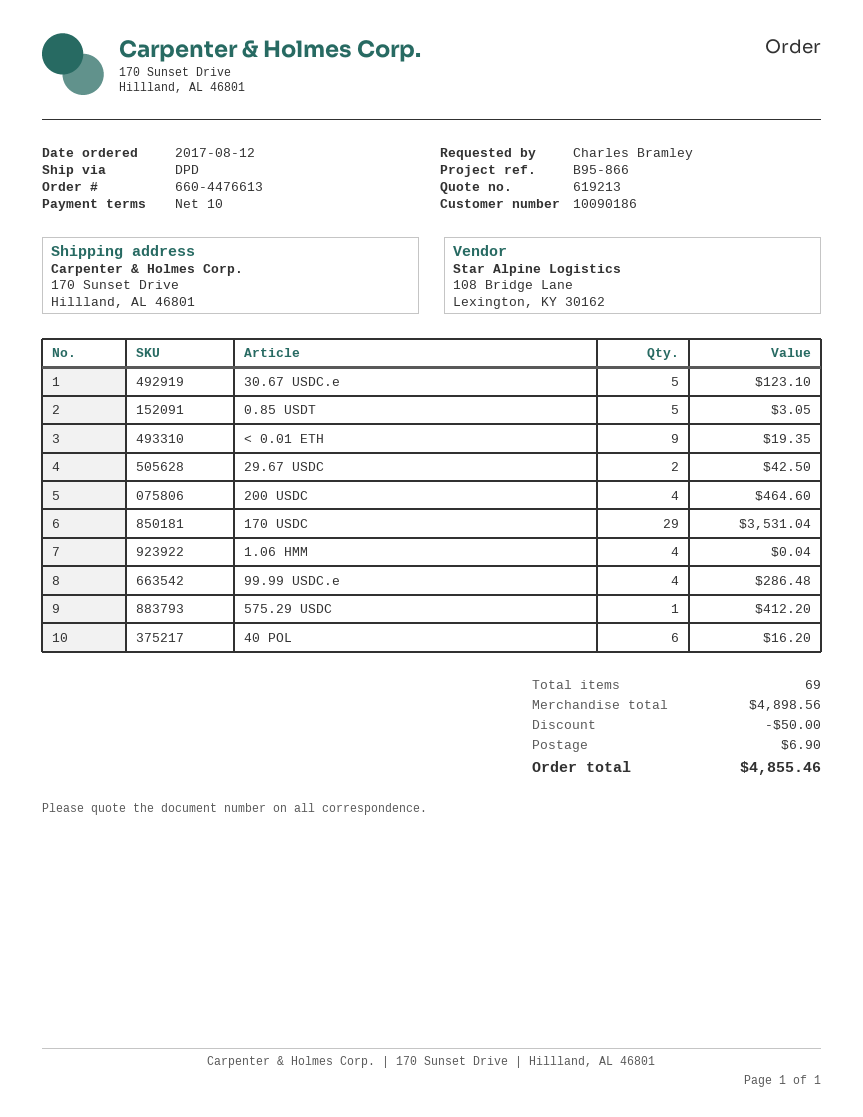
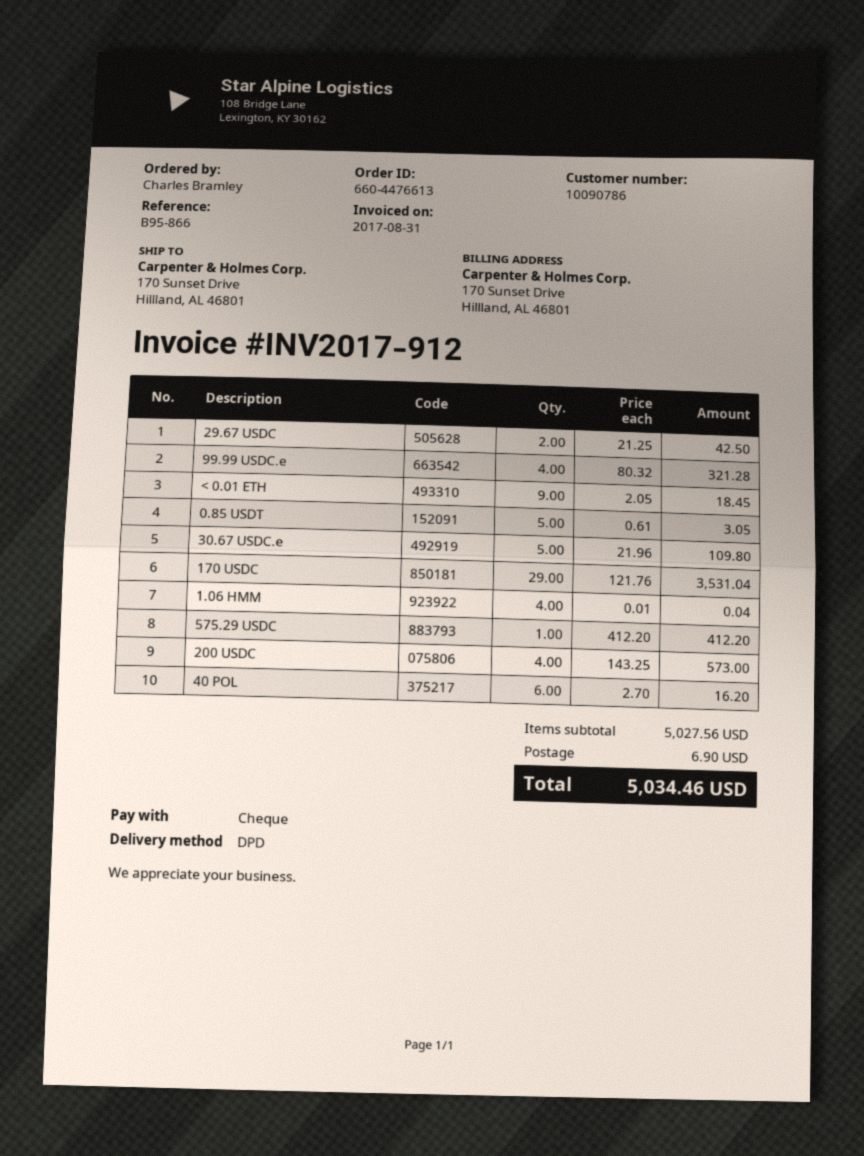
customer number: 10090186 -> 10090786
30.67 USDC.e: 5 for 123.10 -> 5 for 109.80
< 0.01 ETH: 9 for 19.35 -> 9 for 18.45
200 USDC: 4 for 464.60 -> 4 for 573.00
99.99 USDC.e: 4 for 286.48 -> 4 for 321.28
subtotal: 4898.56 -> 5027.56
discount: 50.00 -> none
total: 4855.46 -> 5034.46

